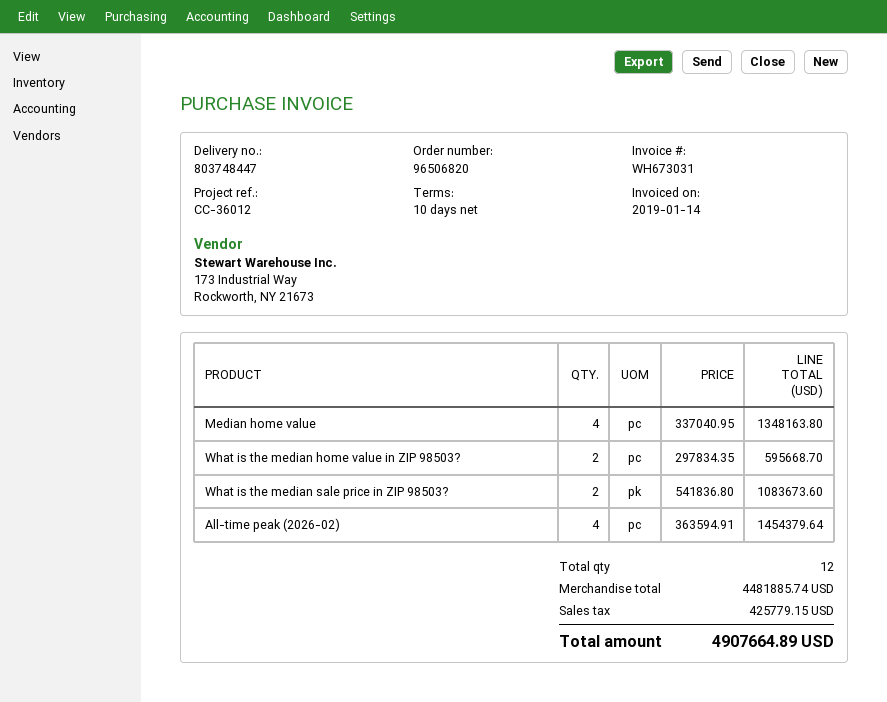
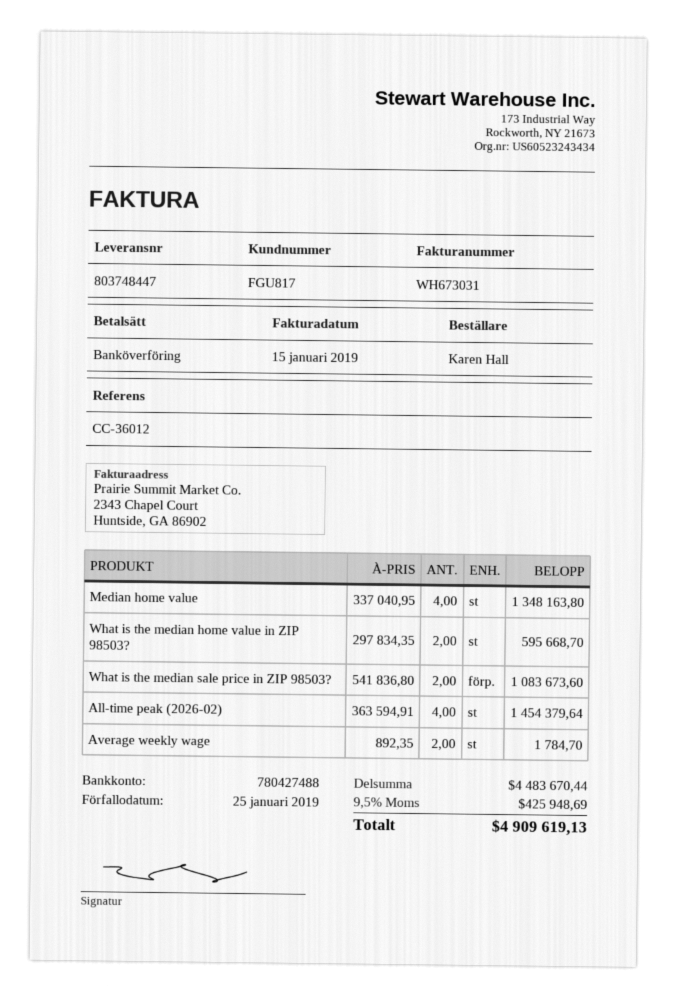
invoice date: 2019-01-14 -> 2019-01-15
Average weekly wage: none -> 2 x 892.35 = 1784.70
subtotal: 4481885.74 -> 4483670.44
tax: 425779.15 -> 425948.69
total: 4907664.89 -> 4909619.13

